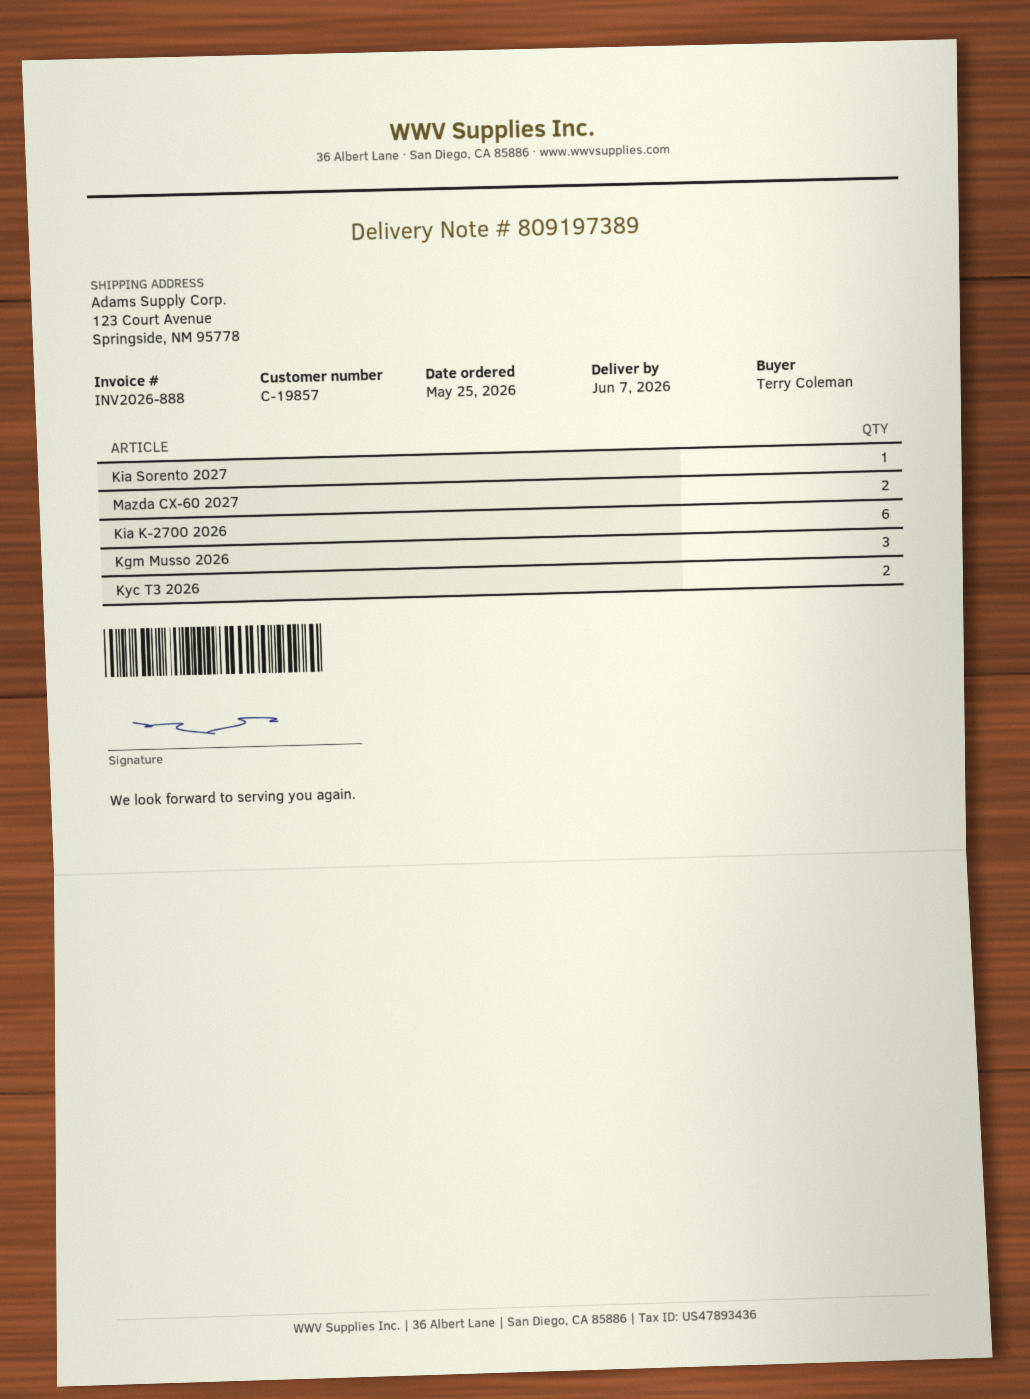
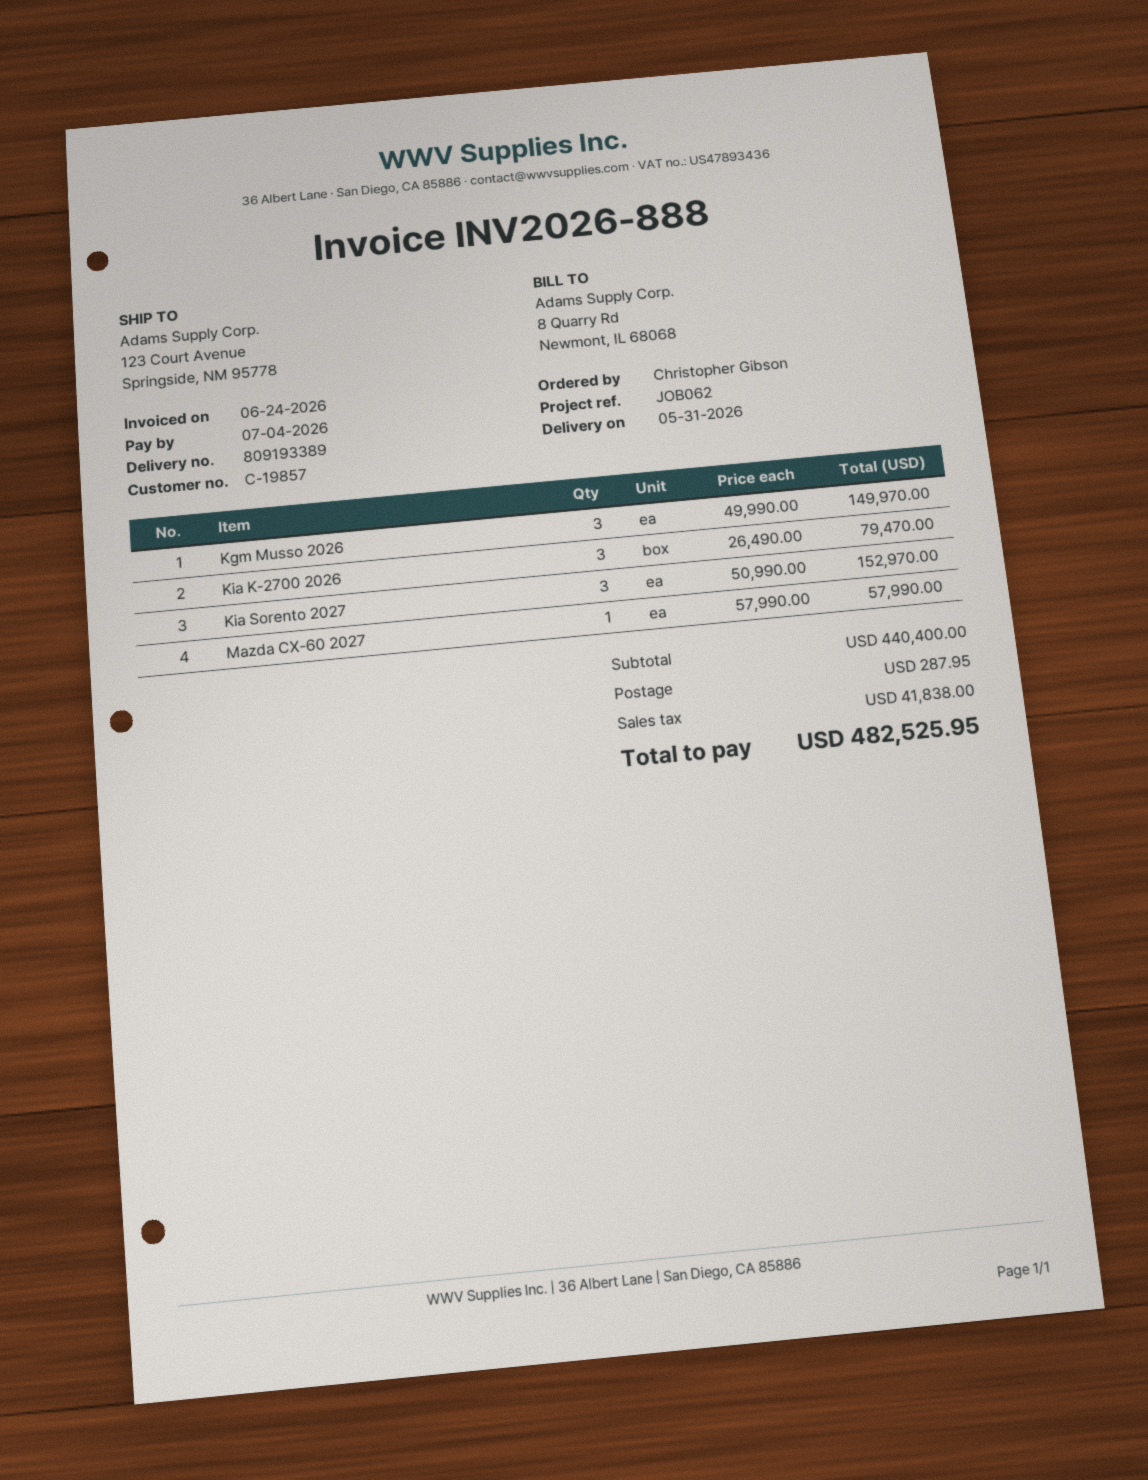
delivery note number: 809197389 -> 809193389
delivery date: 2026-06-07 -> 2026-05-31
ordered by: Terry Coleman -> Christopher Gibson
Kia Sorento 2027: 1 -> 3
Mazda CX-60 2027: 2 -> 1
Kia K-2700 2026: 6 -> 3
Kyc T3 2026: 2 -> none

